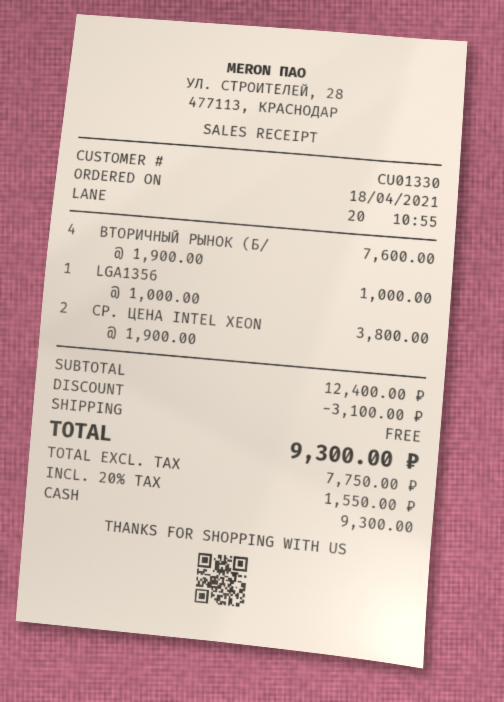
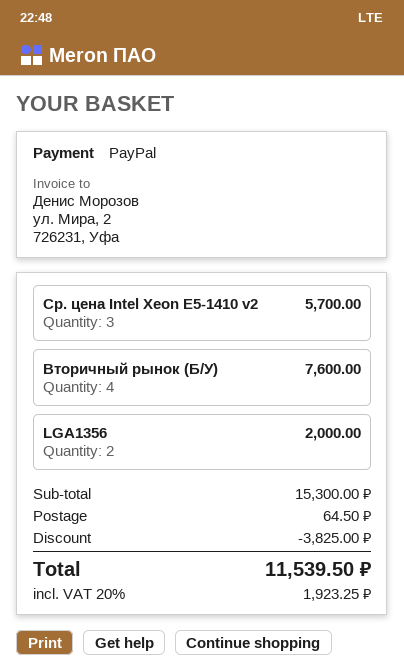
payment method: cash -> PayPal
LGA1356: 1 for 1000.00 -> 2 for 2000.00
СР. ЦЕНА INTEL XEON: 2 for 3800.00 -> 3 for 5700.00
subtotal: 12400.00 -> 15300.00
discount: 3100.00 -> 3825.00
shipping: 0.00 -> 64.50
tax: 20% = 1550.00 -> 20% = 1923.25
total: 9300.00 -> 11539.50

